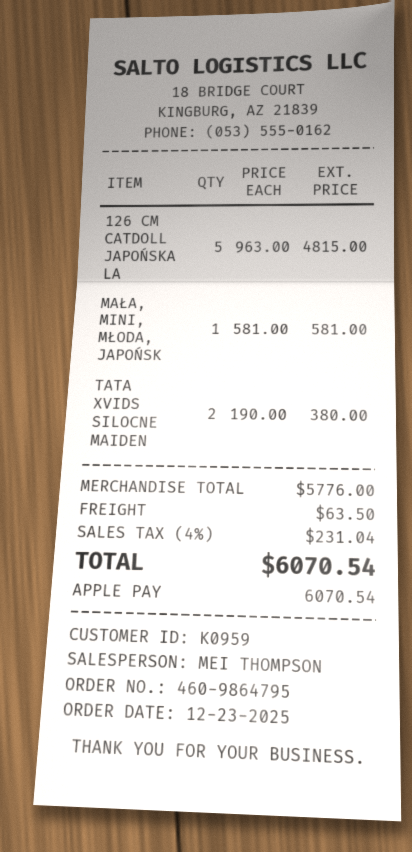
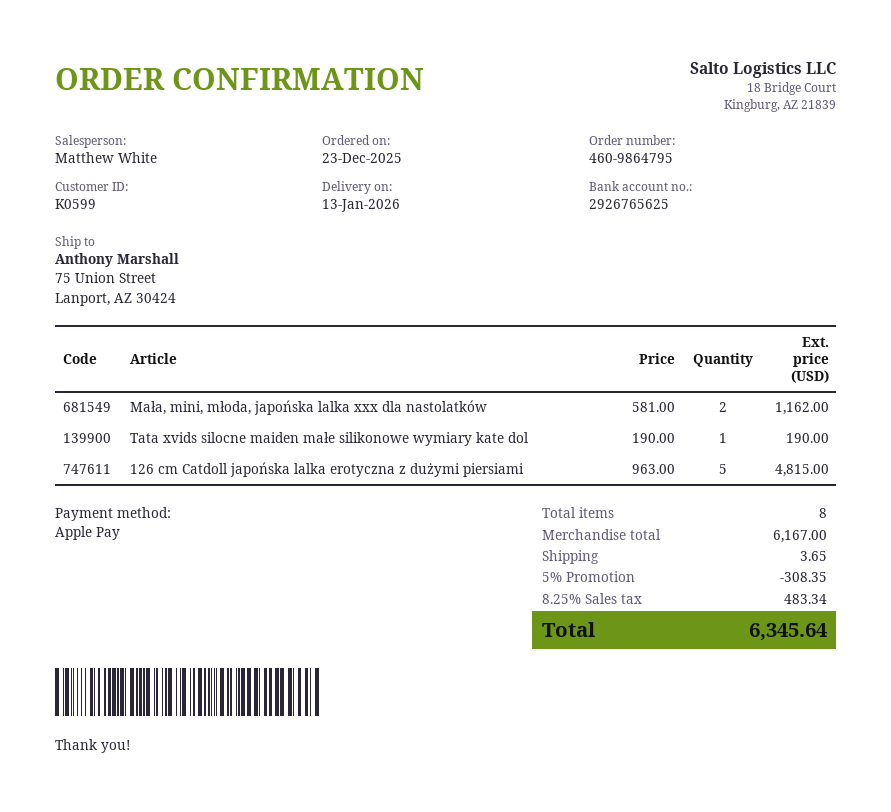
customer number: K0959 -> K0599
sales rep: MEI THOMPSON -> Matthew White
MAŁA, MINI, MŁODA, JAPOŃSK: 1 x 581.00 = 581.00 -> 2 x 581.00 = 1162.00
TATA XVIDS SILOCNE MAIDEN: 2 x 190.00 = 380.00 -> 1 x 190.00 = 190.00
subtotal: 5776.00 -> 6167.00
discount: none -> 5% = 308.35
shipping: 63.50 -> 3.65
tax: 4% = 231.04 -> 8.25% = 483.34
total: 6070.54 -> 6345.64

